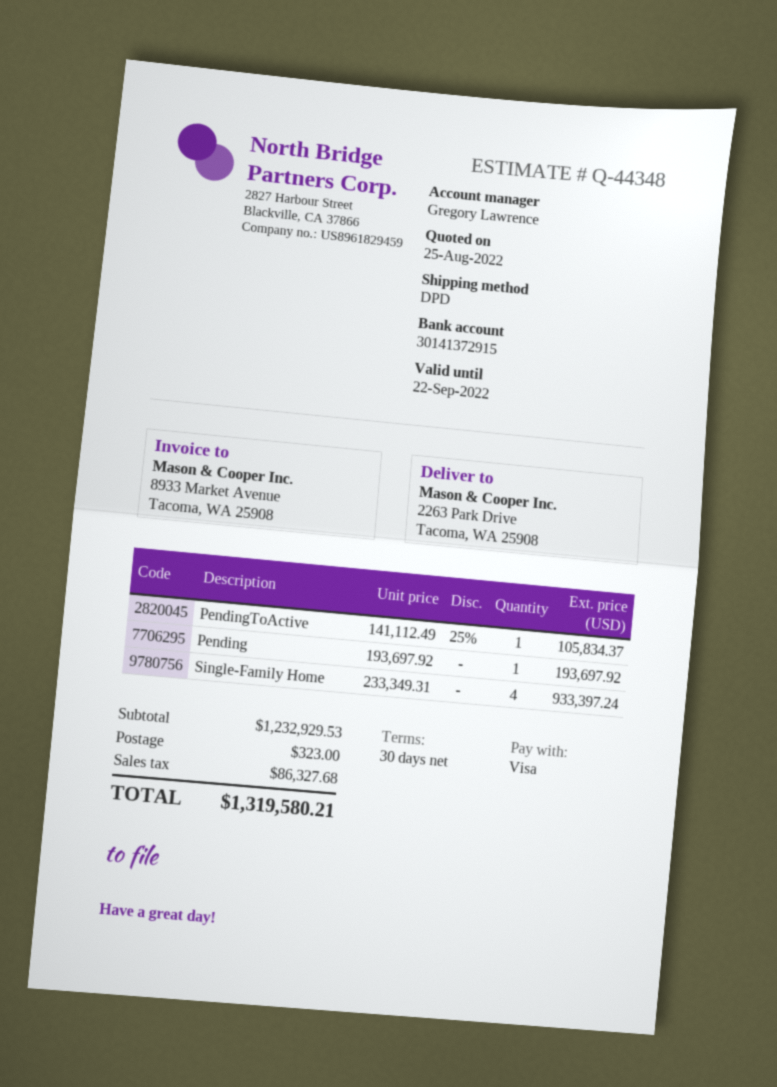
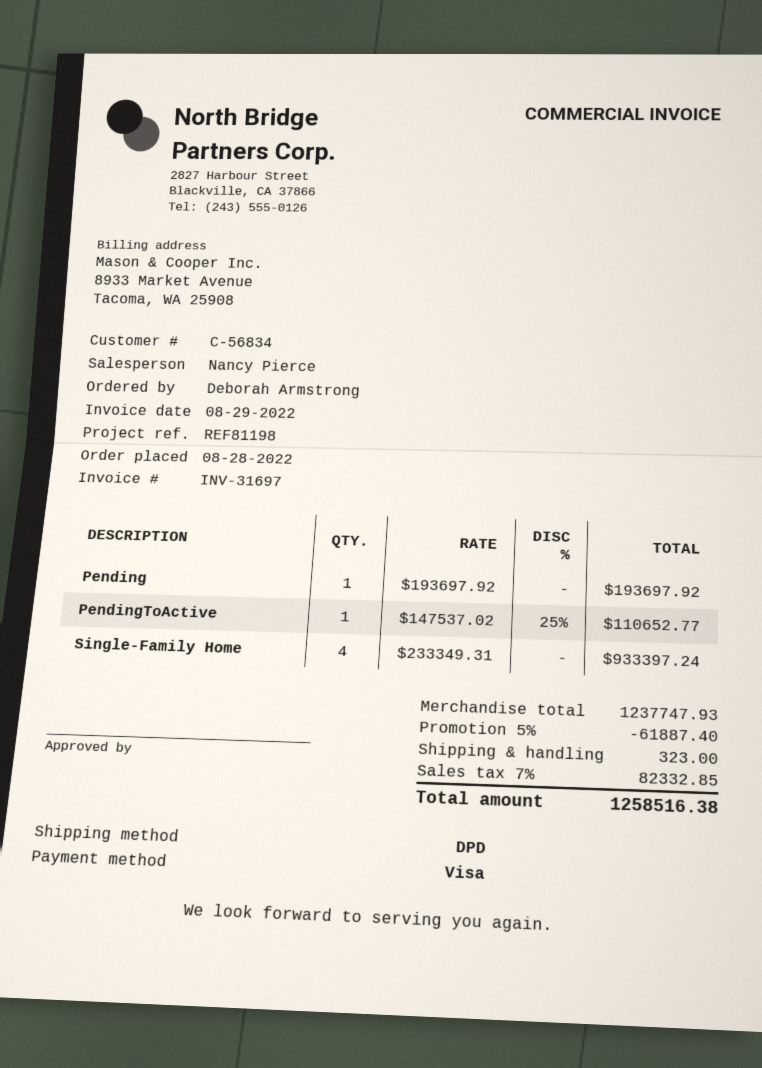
sales rep: Gregory Lawrence -> Nancy Pierce
PendingToActive: 1 x 141112.49 - 25% = 105834.37 -> 1 x 147537.02 - 25% = 110652.77
subtotal: 1232929.53 -> 1237747.93
discount: none -> 5% = 61887.40
tax: 86327.68 -> 82332.85
total: 1319580.21 -> 1258516.38

